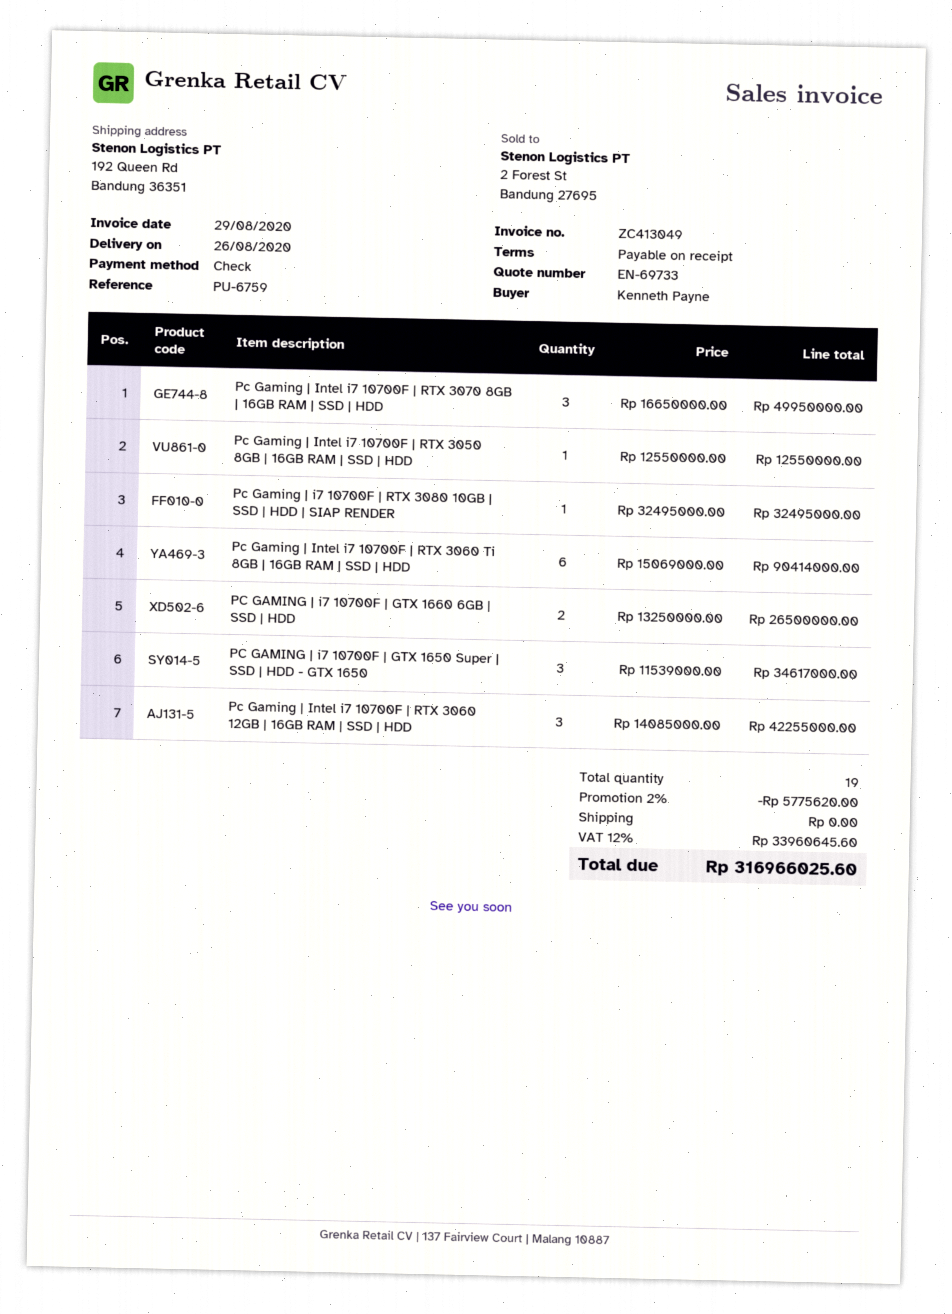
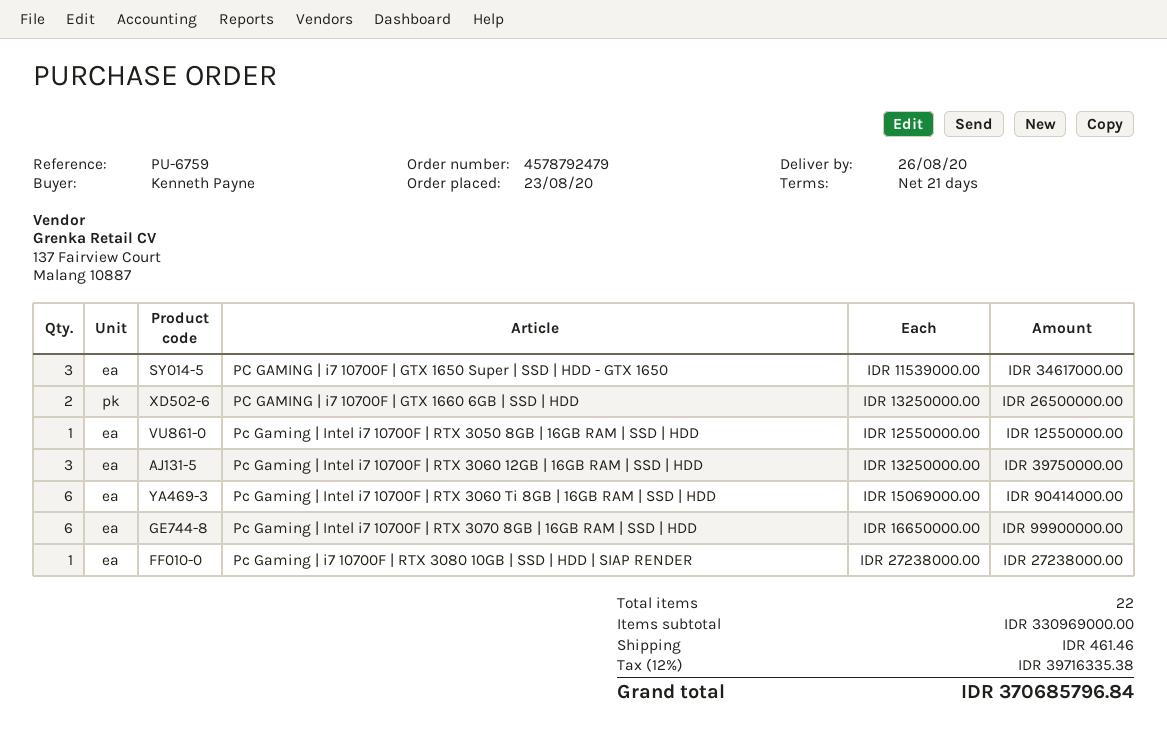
payment terms: on receipt -> 21 days
Pc Gaming | Intel i7 10700F | RTX 3070 8GB | 16GB RAM | SSD | HDD: 3 x 16650000.00 = 49950000.00 -> 6 x 16650000.00 = 99900000.00
Pc Gaming | i7 10700F | RTX 3080 10GB | SSD | HDD | SIAP RENDER: 1 x 32495000.00 = 32495000.00 -> 1 x 27238000.00 = 27238000.00
Pc Gaming | Intel i7 10700F | RTX 3060 12GB | 16GB RAM | SSD | HDD: 3 x 14085000.00 = 42255000.00 -> 3 x 13250000.00 = 39750000.00
total quantity: 19 -> 22
discount: 2% = 5775620.00 -> none
shipping: 0.00 -> 461.46
tax: 12% = 33960645.60 -> 12% = 39716335.38
total: 316966025.60 -> 370685796.84

